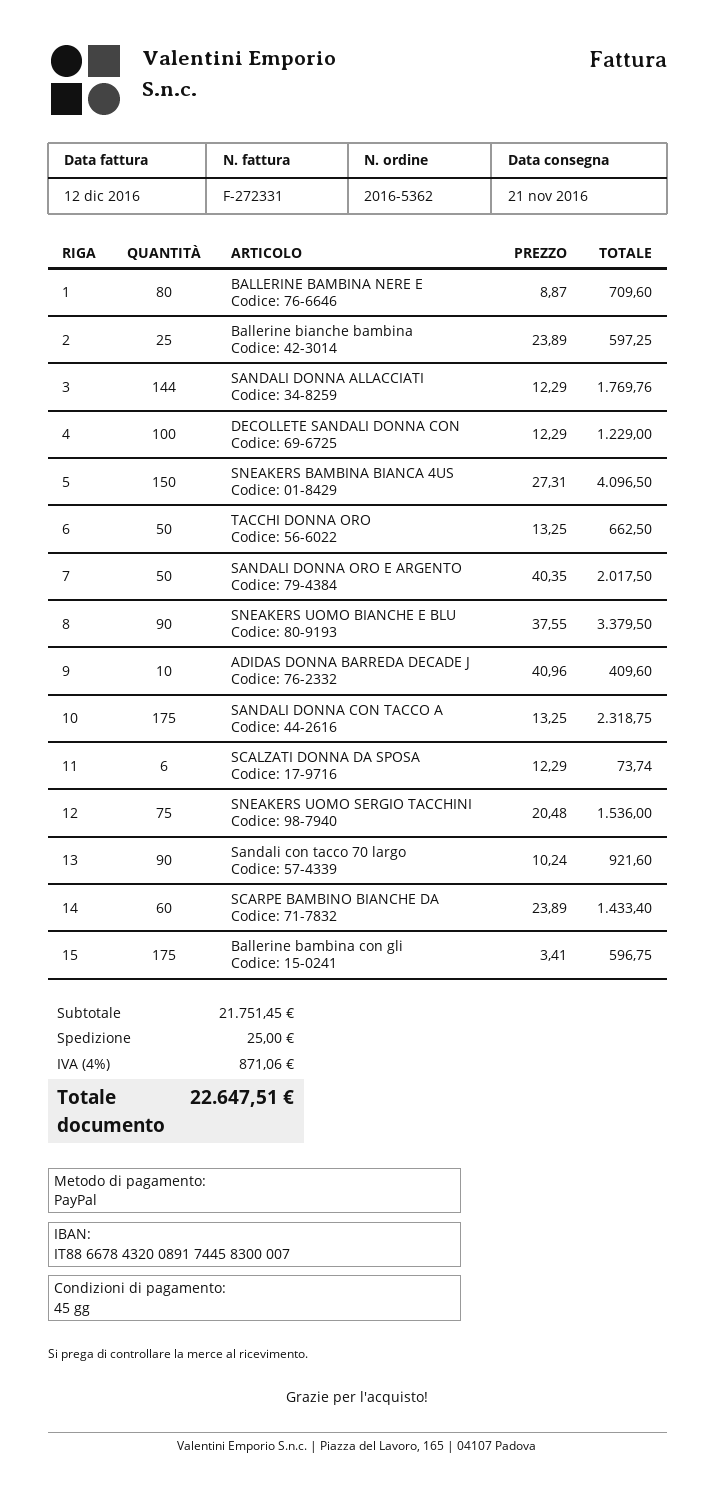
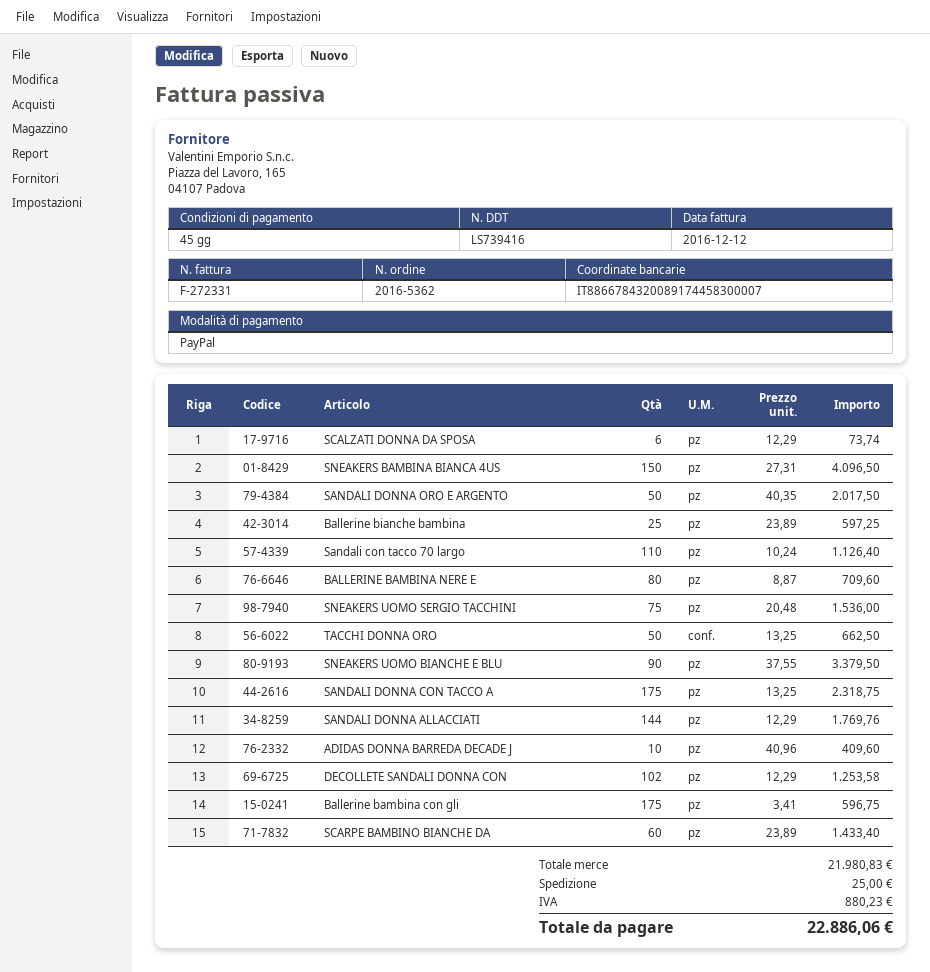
DECOLLETE SANDALI DONNA CON: 100 x 12.29 = 1229.00 -> 102 x 12.29 = 1253.58
Sandali con tacco 70 largo: 90 x 10.24 = 921.60 -> 110 x 10.24 = 1126.40
subtotal: 21751.45 -> 21980.83
tax: 871.06 -> 880.23
total: 22647.51 -> 22886.06

